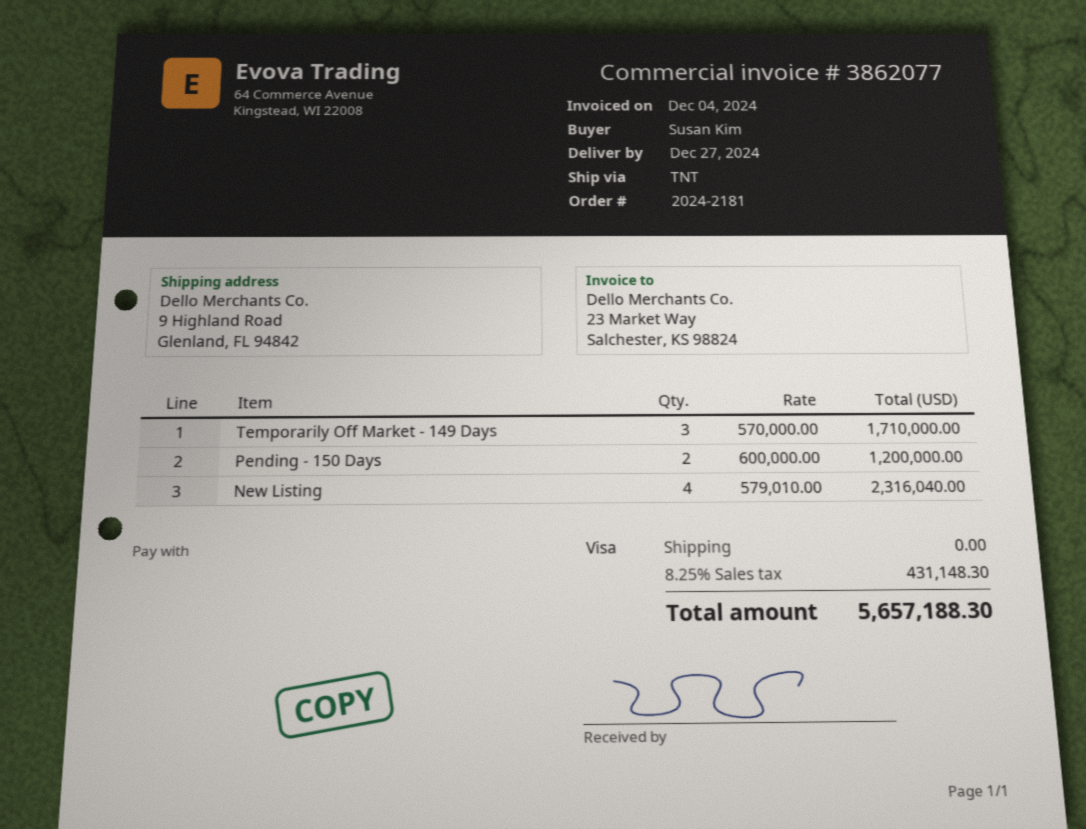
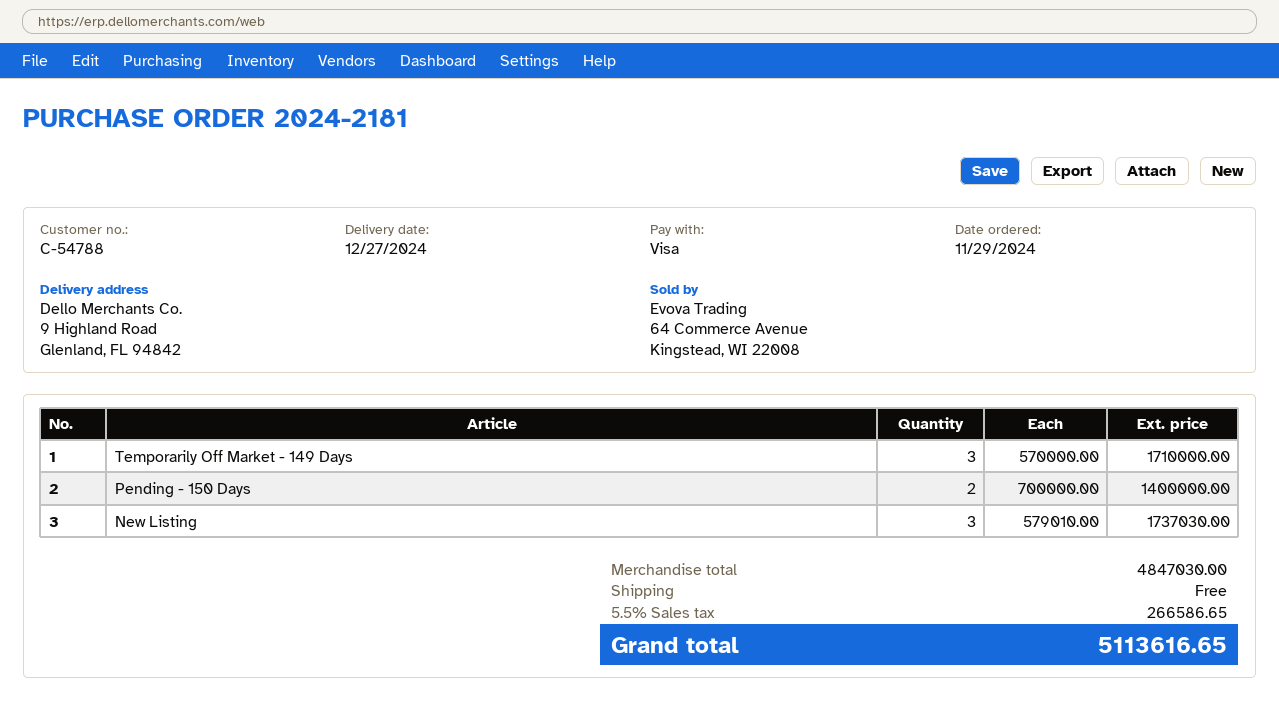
Pending - 150 Days: 2 x 600000.00 = 1200000.00 -> 2 x 700000.00 = 1400000.00
New Listing: 4 x 579010.00 = 2316040.00 -> 3 x 579010.00 = 1737030.00
tax: 8.25% = 431148.30 -> 5.5% = 266586.65
total: 5657188.30 -> 5113616.65

